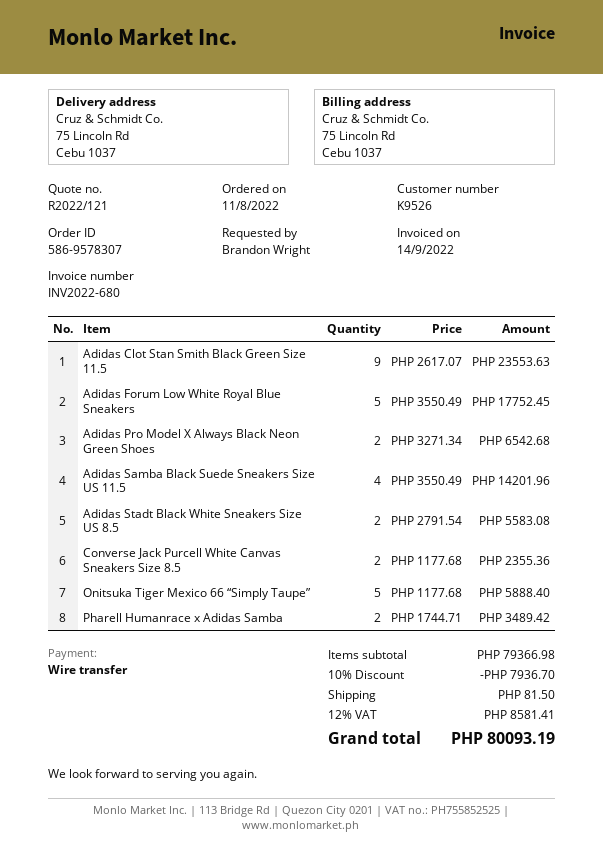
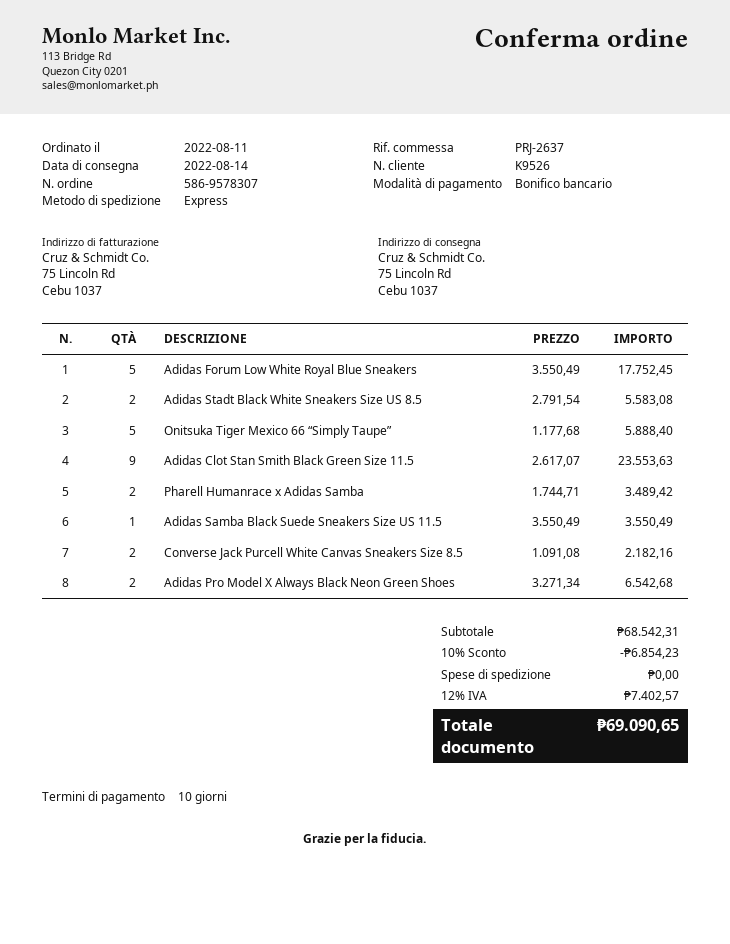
Adidas Samba Black Suede Sneakers Size US 11.5: 4 x 3550.49 = 14201.96 -> 1 x 3550.49 = 3550.49
Converse Jack Purcell White Canvas Sneakers Size 8.5: 2 x 1177.68 = 2355.36 -> 2 x 1091.08 = 2182.16
subtotal: 79366.98 -> 68542.31
discount: 10% = 7936.70 -> 10% = 6854.23
shipping: 81.50 -> 0.00
tax: 12% = 8581.41 -> 12% = 7402.57
total: 80093.19 -> 69090.65

